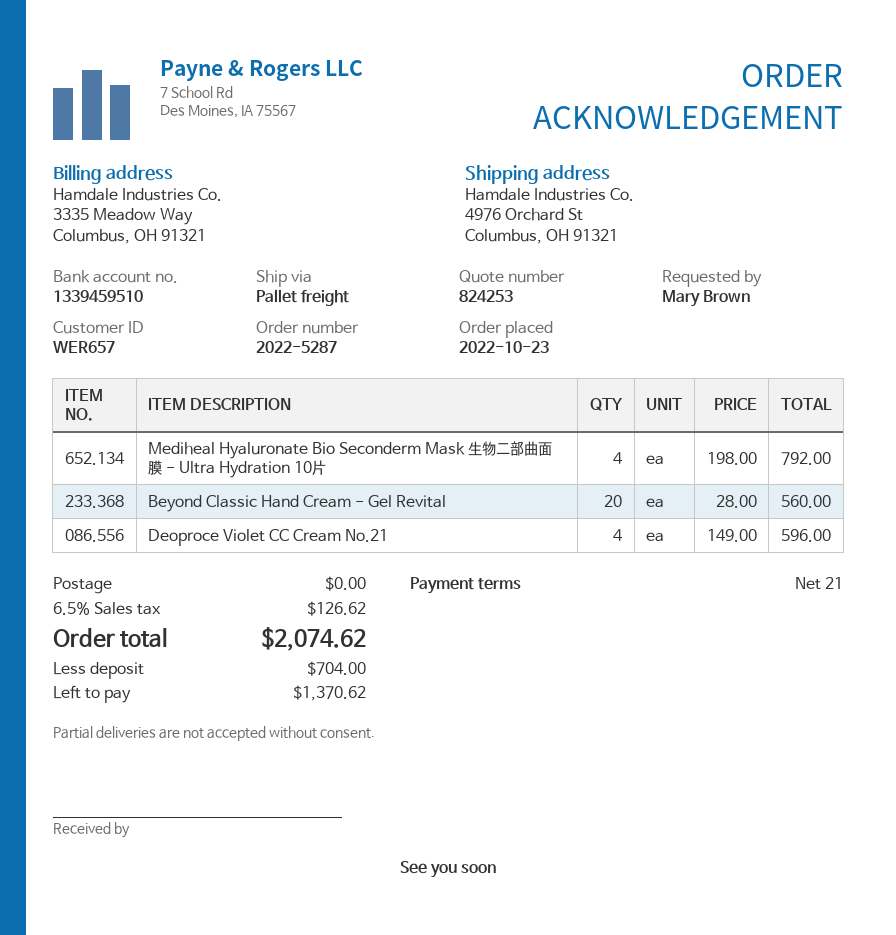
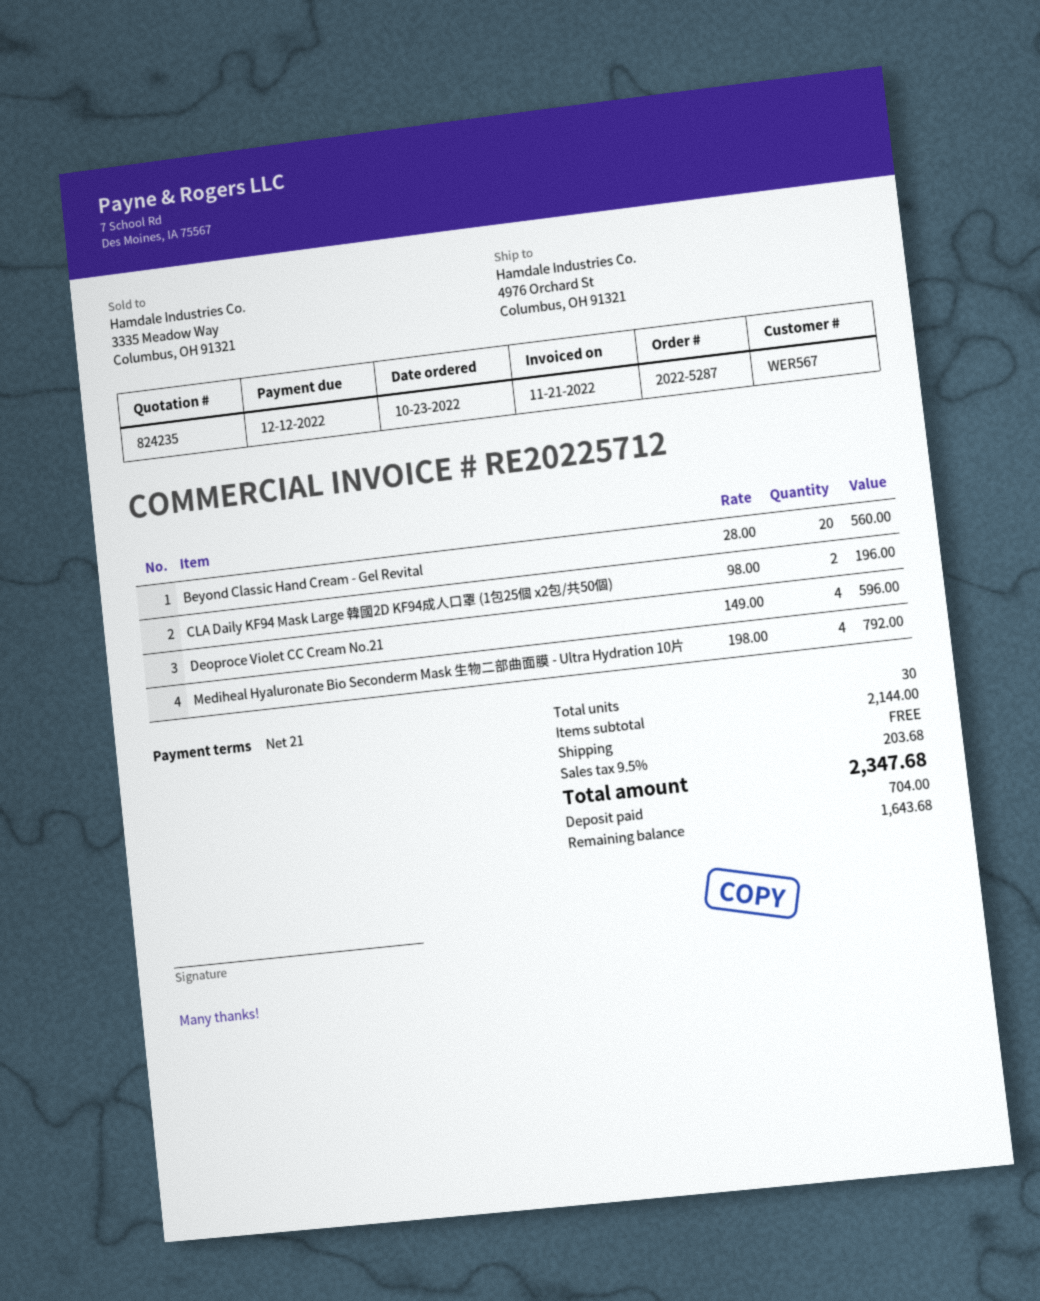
quote number: 824253 -> 824235
customer number: WER657 -> WER567
CLA Daily KF94 Mask Large 韓國2D KF94成人口罩 (1包25個 x2包/共50個): none -> 2 x 98.00 = 196.00
tax: 6.5% = 126.62 -> 9.5% = 203.68
total: 2074.62 -> 2347.68
balance: 1370.62 -> 1643.68

